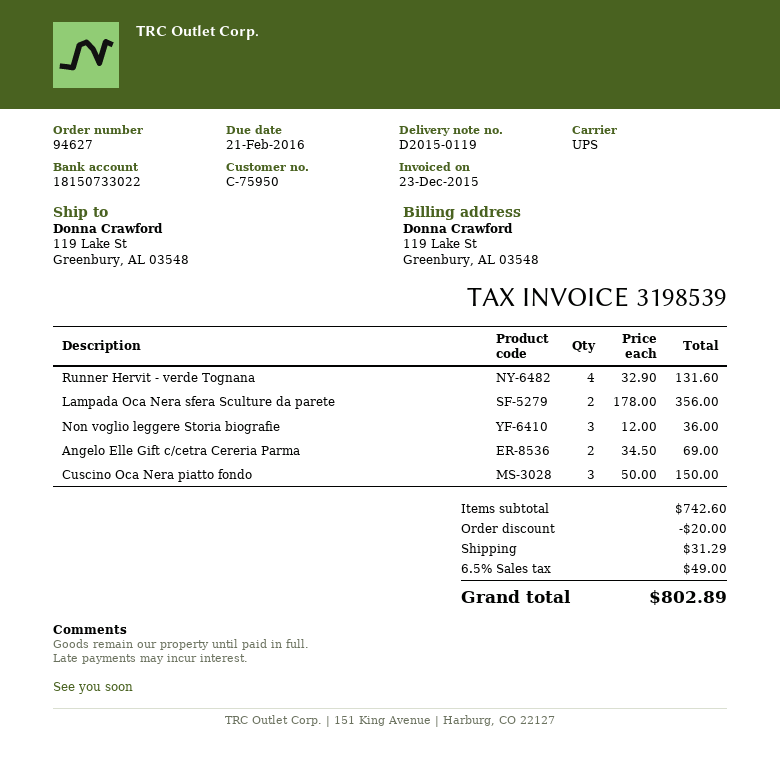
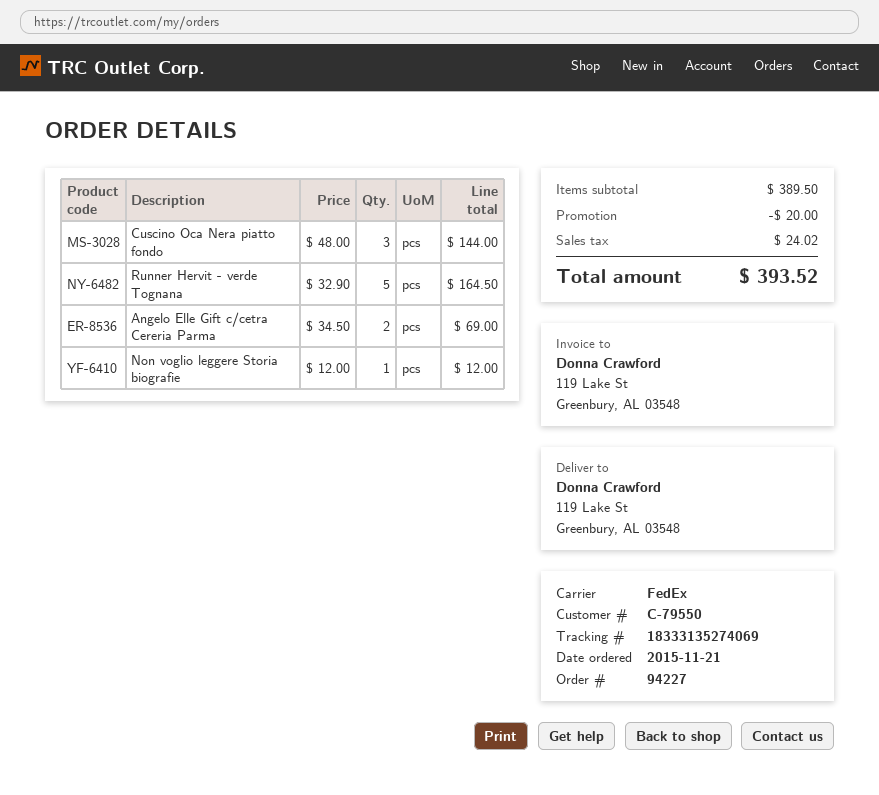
order number: 94627 -> 94227
customer number: C-75950 -> C-79550
shipping method: UPS -> FedEx
Runner Hervit - verde Tognana: 4 x 32.90 = 131.60 -> 5 x 32.90 = 164.50
Lampada Oca Nera sfera Sculture da parete: 2 x 178.00 = 356.00 -> none
Non voglio leggere Storia biografie: 3 x 12.00 = 36.00 -> 1 x 12.00 = 12.00
Cuscino Oca Nera piatto fondo: 3 x 50.00 = 150.00 -> 3 x 48.00 = 144.00
subtotal: 742.60 -> 389.50
shipping: 31.29 -> none
tax: 49.00 -> 24.02
total: 802.89 -> 393.52

